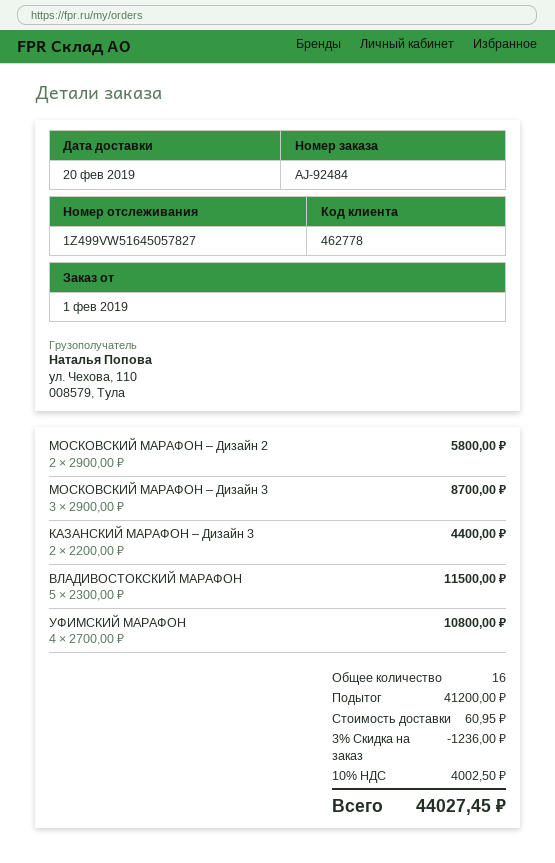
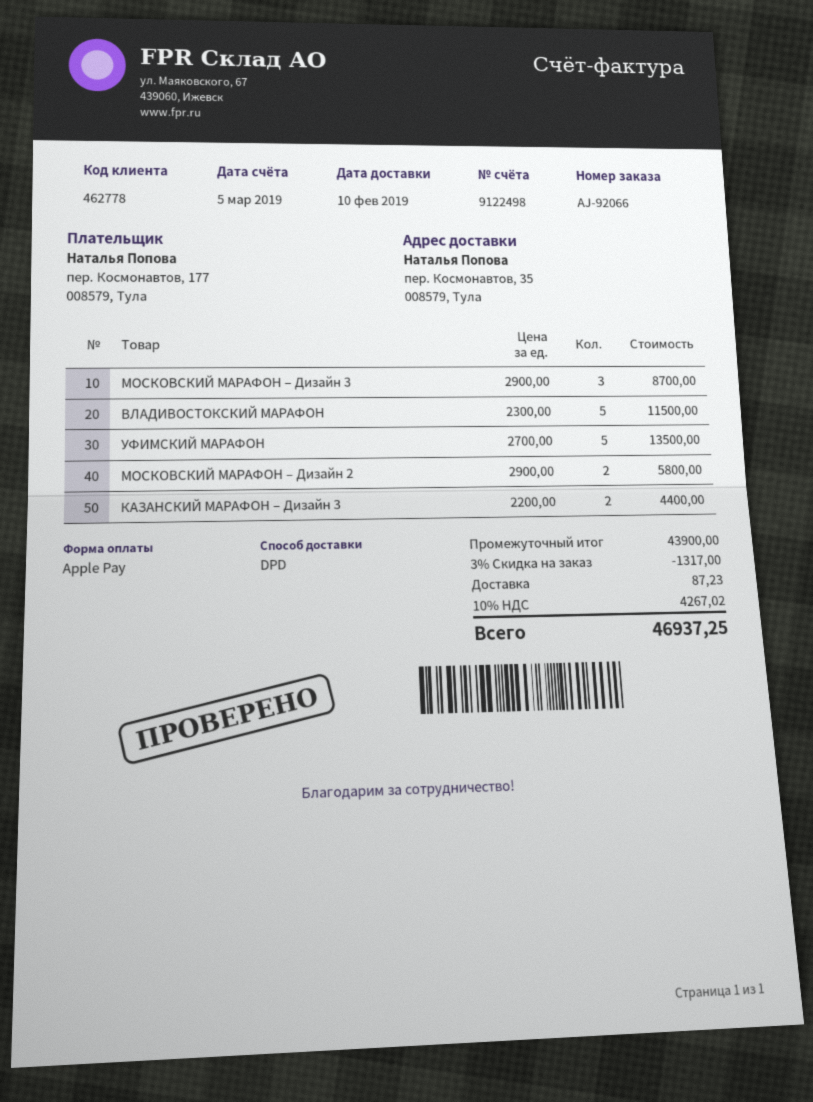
order number: AJ-92484 -> AJ-92066
delivery date: 2019-02-20 -> 2019-02-10
ship to: ул. Чехова, 110, 008579, Тула -> пер. Космонавтов, 35, 008579, Тула
УФИМСКИЙ МАРАФОН: 4 x 2700.00 = 10800.00 -> 5 x 2700.00 = 13500.00
subtotal: 41200.00 -> 43900.00
discount: 3% = 1236.00 -> 3% = 1317.00
shipping: 60.95 -> 87.23
tax: 10% = 4002.50 -> 10% = 4267.02
total: 44027.45 -> 46937.25

